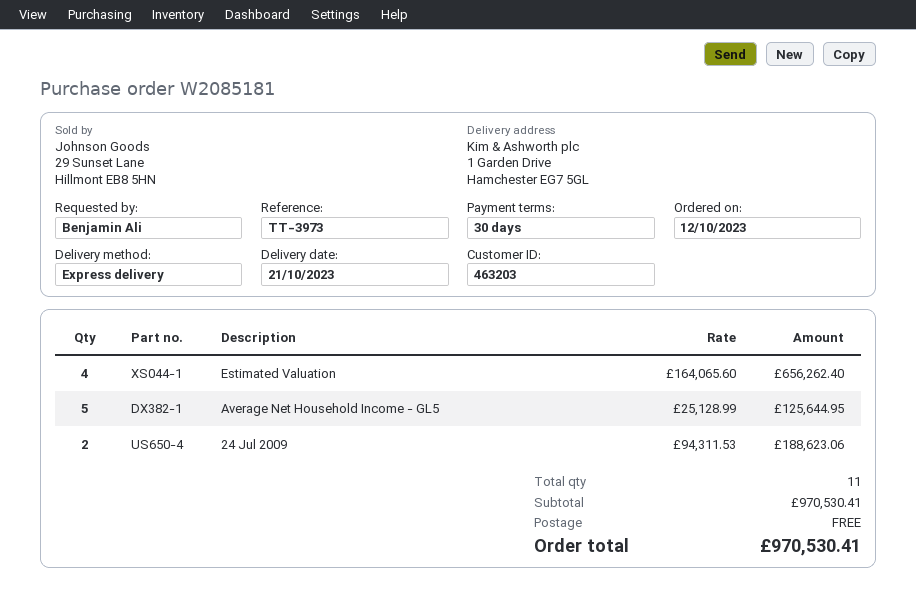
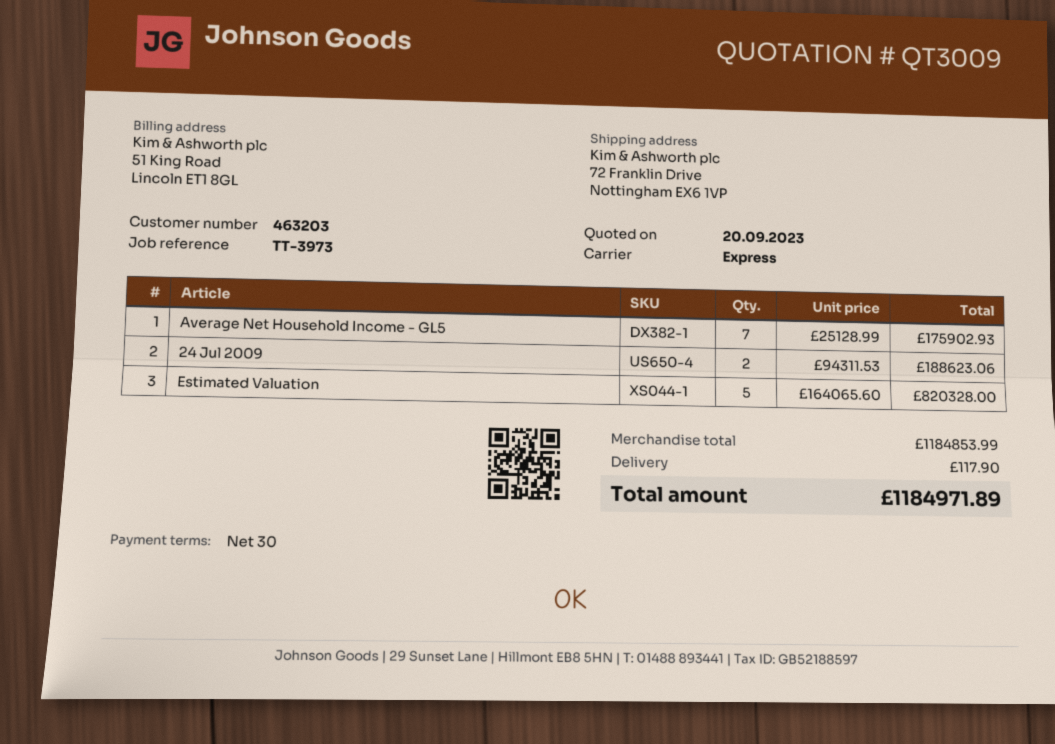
ship to: 1 Garden Drive, Hamchester EG7 5GL -> 72 Franklin Drive, Nottingham EX6 1VP
Estimated Valuation: 4 x 164065.60 = 656262.40 -> 5 x 164065.60 = 820328.00
Average Net Household Income - GL5: 5 x 25128.99 = 125644.95 -> 7 x 25128.99 = 175902.93
subtotal: 970530.41 -> 1184853.99
shipping: 0.00 -> 117.90
total: 970530.41 -> 1184971.89

